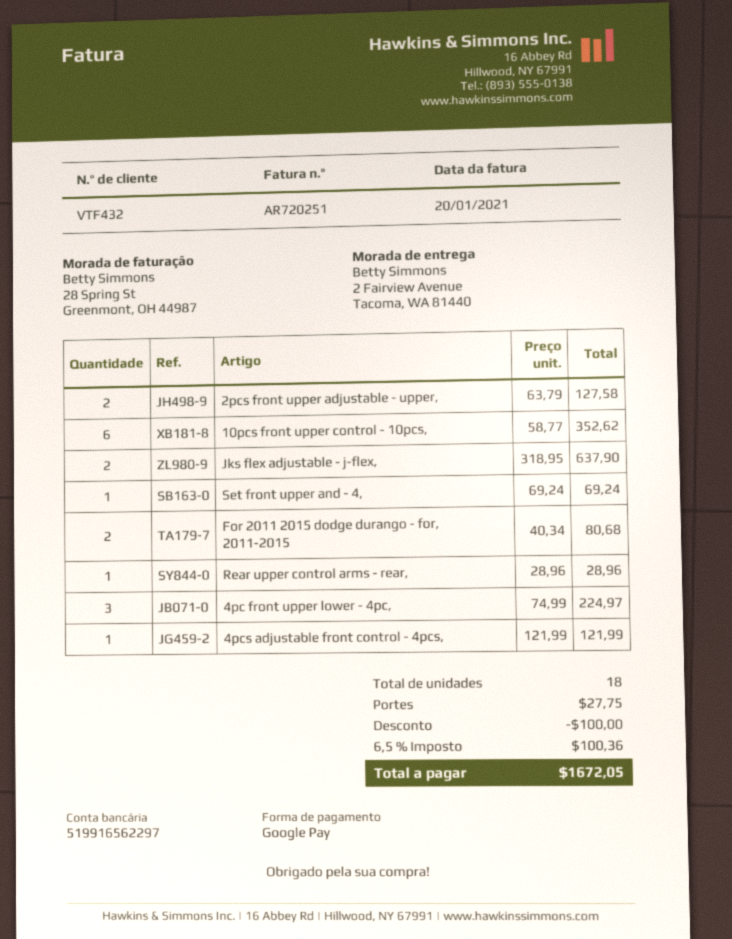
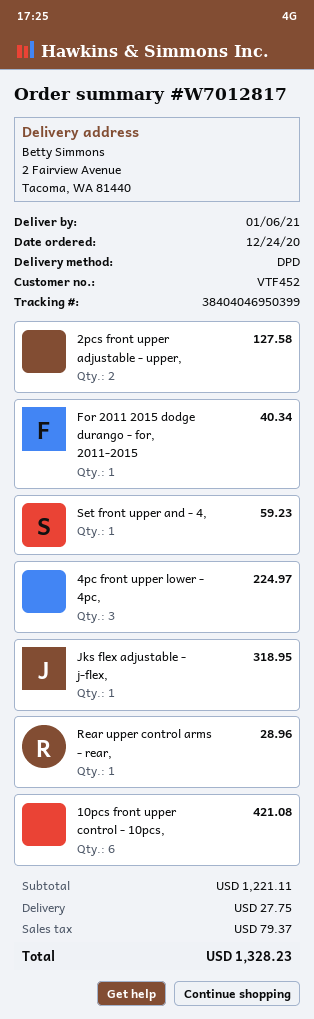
customer number: VTF432 -> VTF452
10pcs front upper control - 10pcs,: 6 for 352.62 -> 6 for 421.08
Jks flex adjustable - j-flex,: 2 for 637.90 -> 1 for 318.95
Set front upper and - 4,: 1 for 69.24 -> 1 for 59.23
For 2011 2015 dodge durango - for, 2011-2015: 2 for 80.68 -> 1 for 40.34
4pcs adjustable front control - 4pcs,: 1 for 121.99 -> none
discount: 100.00 -> none
tax: 100.36 -> 79.37
total: 1672.05 -> 1328.23

